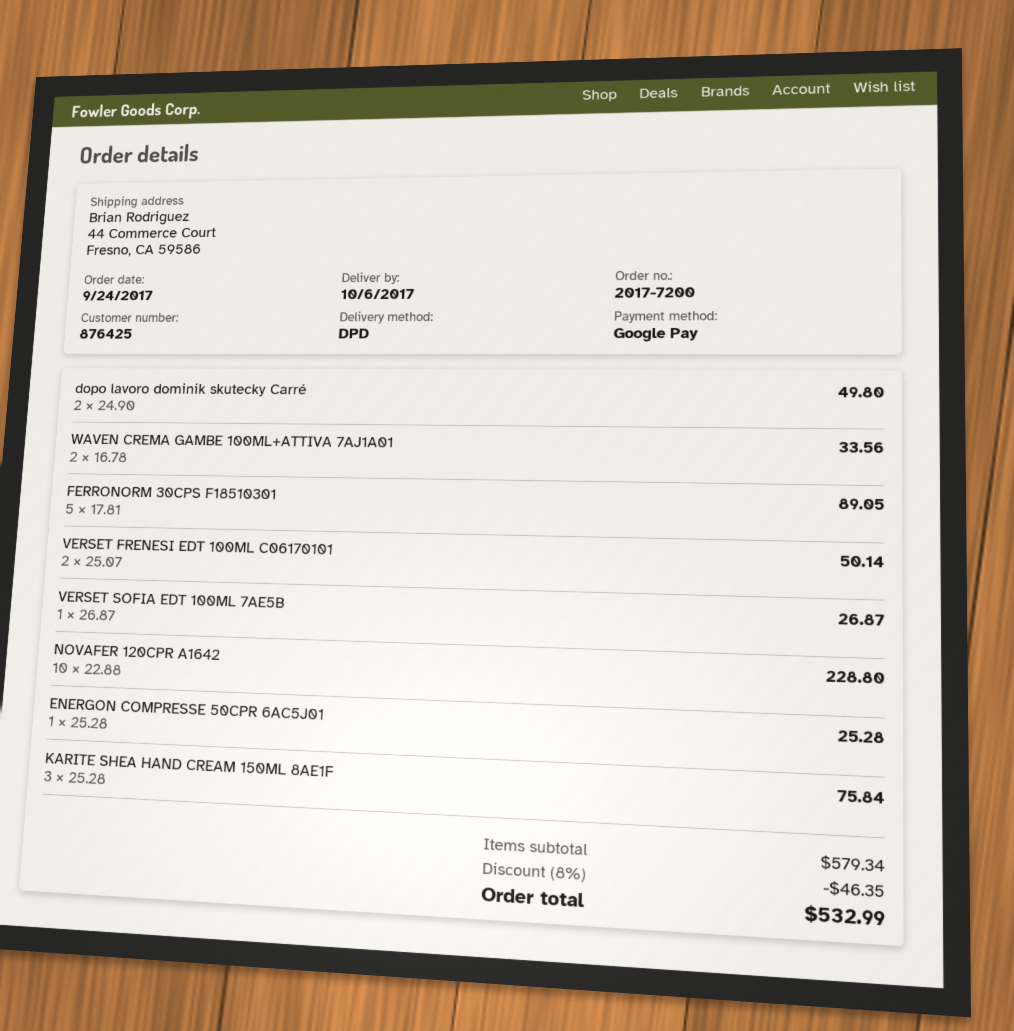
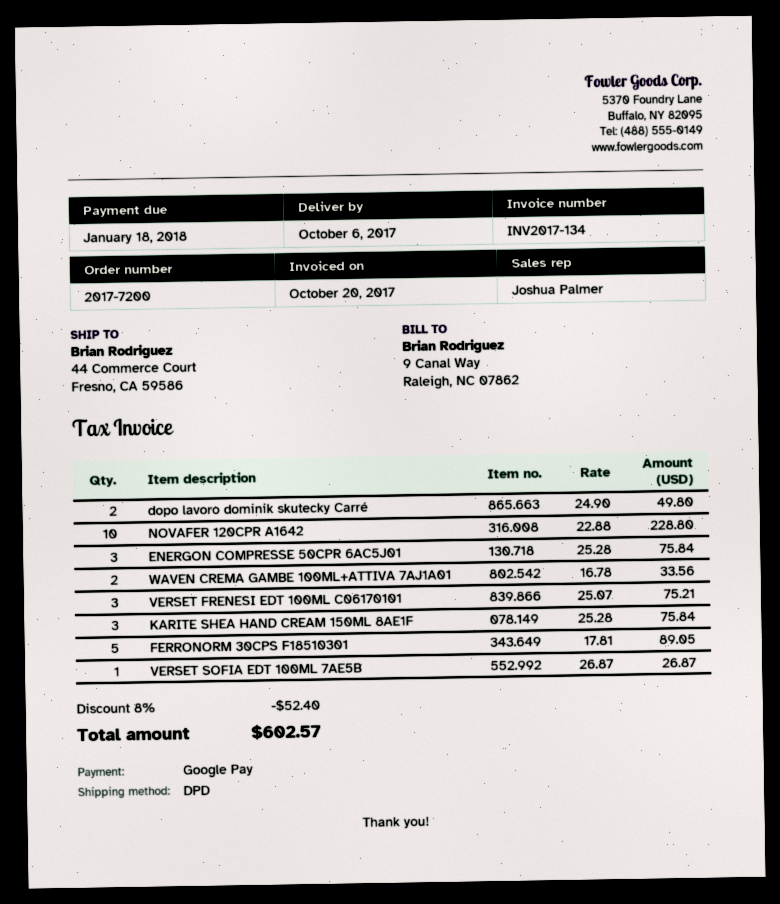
VERSET FRENESI EDT 100ML C06170101: 2 x 25.07 = 50.14 -> 3 x 25.07 = 75.21
ENERGON COMPRESSE 50CPR 6AC5J01: 1 x 25.28 = 25.28 -> 3 x 25.28 = 75.84
discount: 8% = 46.35 -> 8% = 52.40
total: 532.99 -> 602.57

